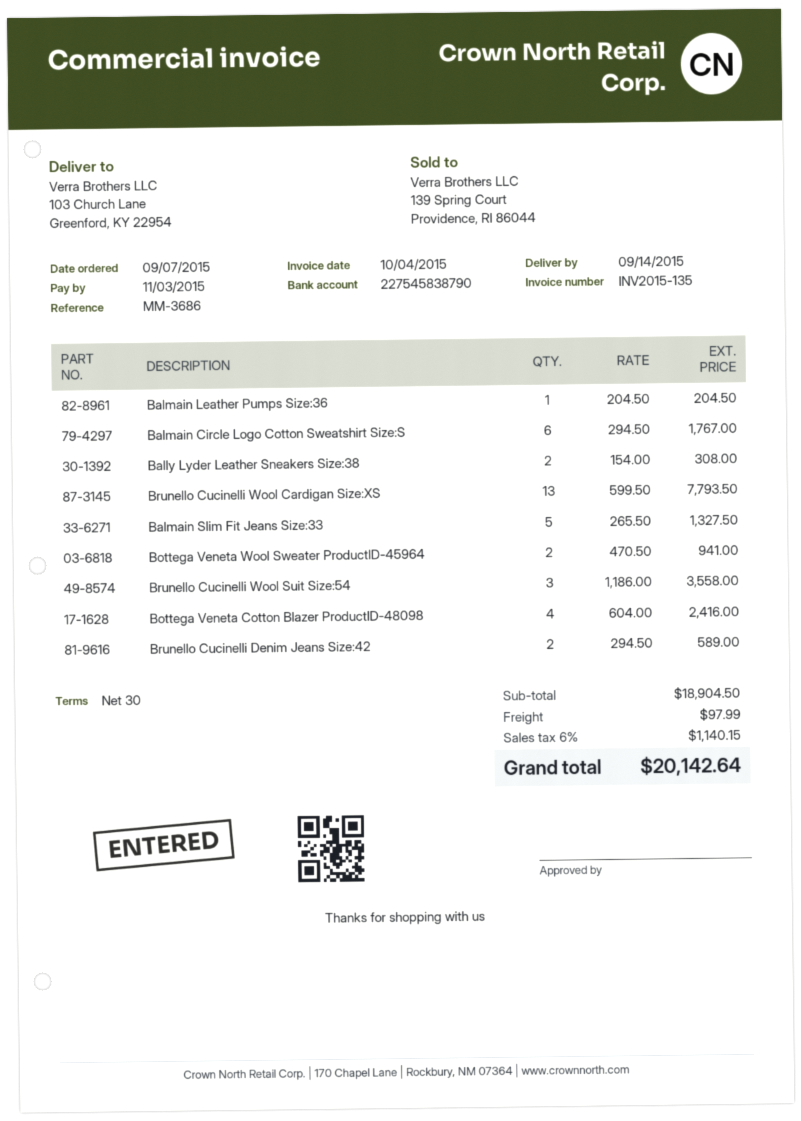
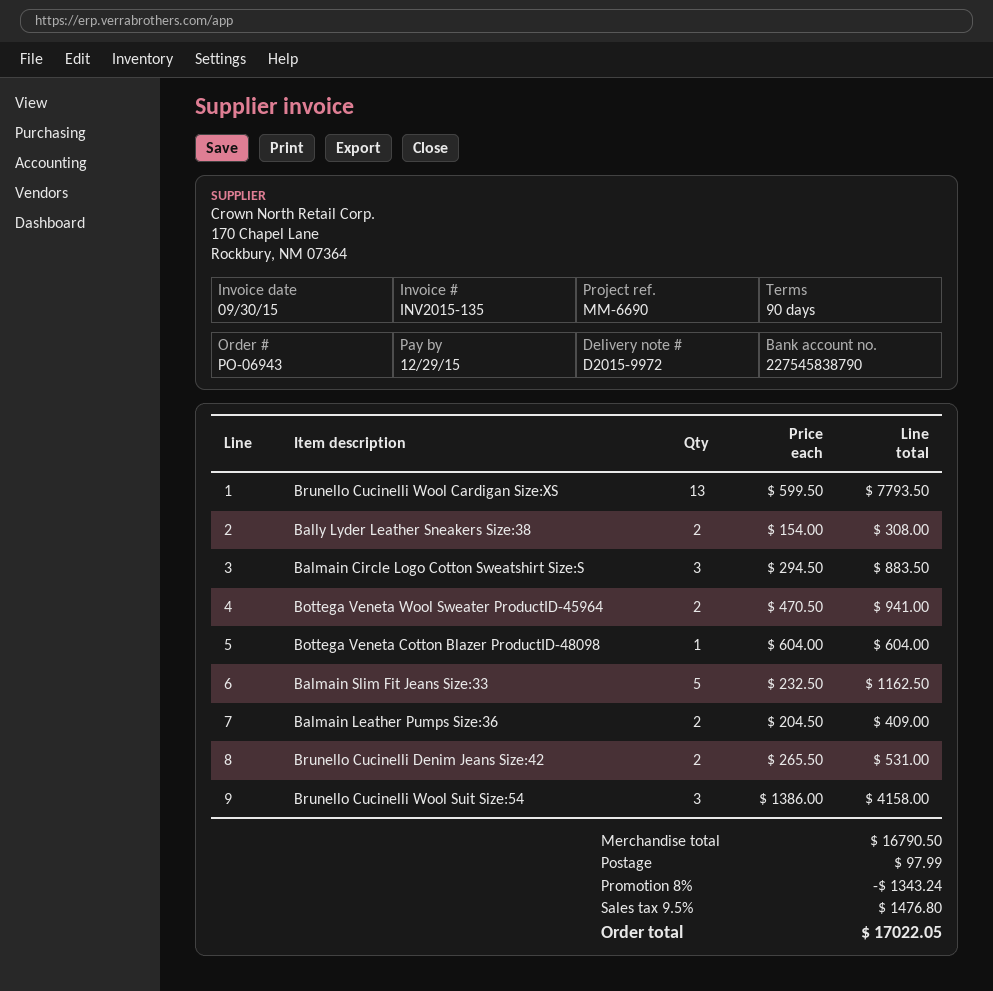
invoice date: 2015-10-04 -> 2015-09-30
payment terms: 30 days -> 90 days
due date: 2015-11-03 -> 2015-12-29
reference: MM-3686 -> MM-6690
Balmain Leather Pumps Size:36: 1 x 204.50 = 204.50 -> 2 x 204.50 = 409.00
Balmain Circle Logo Cotton Sweatshirt Size:S: 6 x 294.50 = 1767.00 -> 3 x 294.50 = 883.50
Balmain Slim Fit Jeans Size:33: 5 x 265.50 = 1327.50 -> 5 x 232.50 = 1162.50
Brunello Cucinelli Wool Suit Size:54: 3 x 1186.00 = 3558.00 -> 3 x 1386.00 = 4158.00
Bottega Veneta Cotton Blazer ProductID-48098: 4 x 604.00 = 2416.00 -> 1 x 604.00 = 604.00
Brunello Cucinelli Denim Jeans Size:42: 2 x 294.50 = 589.00 -> 2 x 265.50 = 531.00
subtotal: 18904.50 -> 16790.50
discount: none -> 8% = 1343.24
tax: 6% = 1140.15 -> 9.5% = 1476.80
total: 20142.64 -> 17022.05

